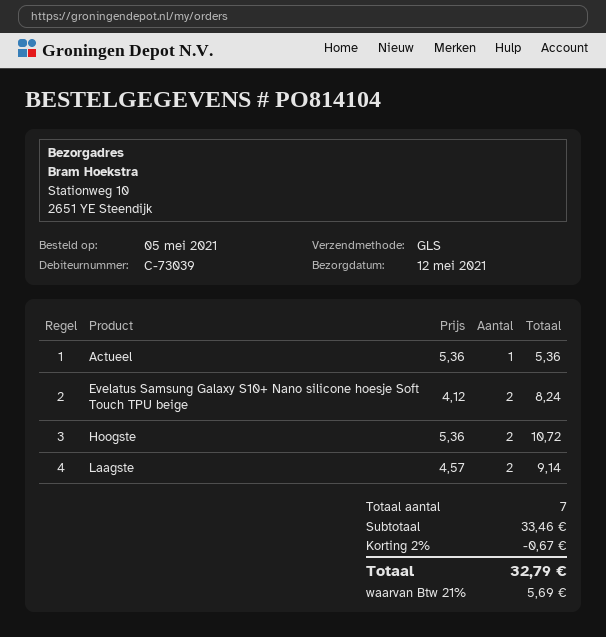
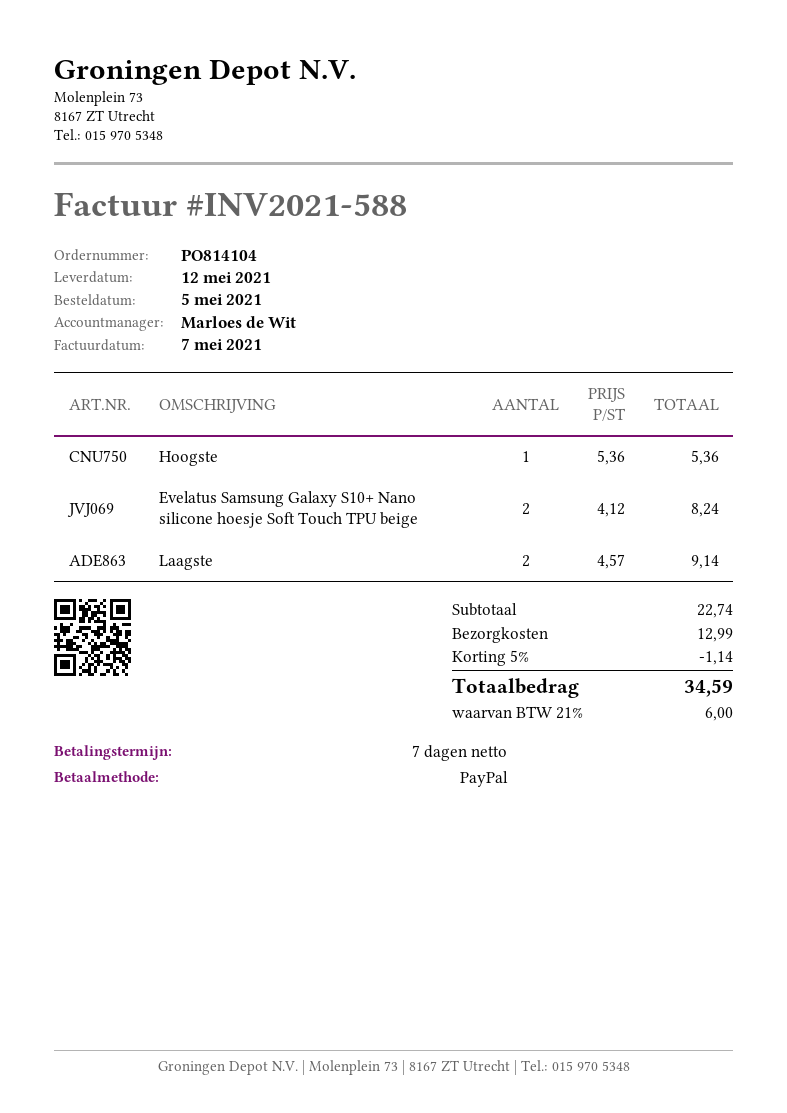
Actueel: 1 x 5.36 = 5.36 -> none
Hoogste: 2 x 5.36 = 10.72 -> 1 x 5.36 = 5.36
subtotal: 33.46 -> 22.74
discount: 2% = 0.67 -> 5% = 1.14
shipping: none -> 12.99
tax: 21% = 5.69 -> 21% = 6.00
total: 32.79 -> 34.59

